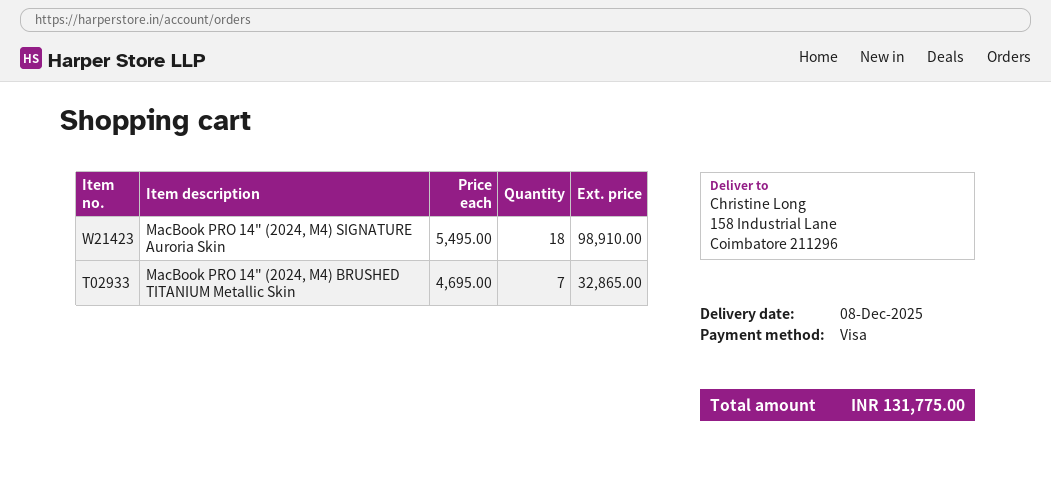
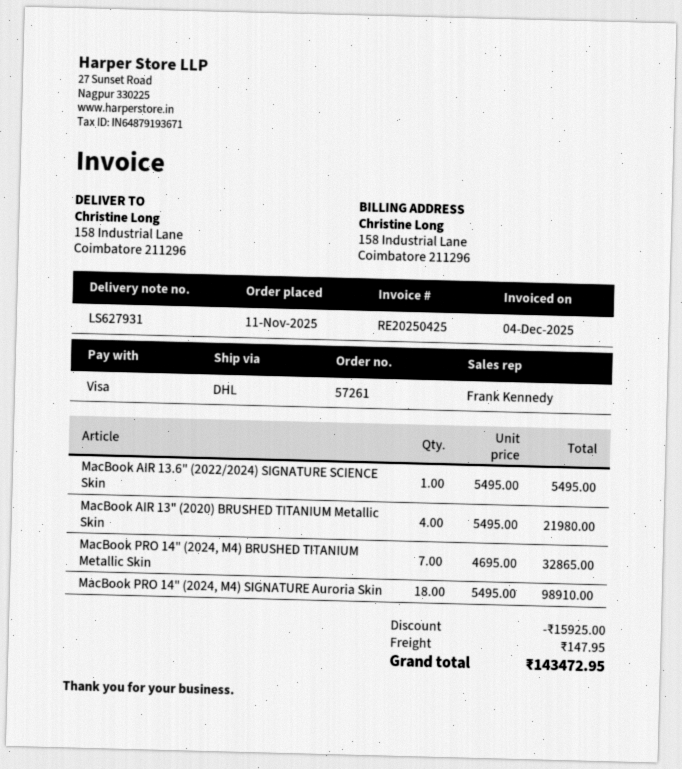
MacBook AIR 13.6" (2022/2024) SIGNATURE SCIENCE Skin: none -> 1 x 5495.00 = 5495.00
MacBook AIR 13" (2020) BRUSHED TITANIUM Metallic Skin: none -> 4 x 5495.00 = 21980.00
discount: none -> 15925.00
shipping: none -> 147.95
total: 131775.00 -> 143472.95

